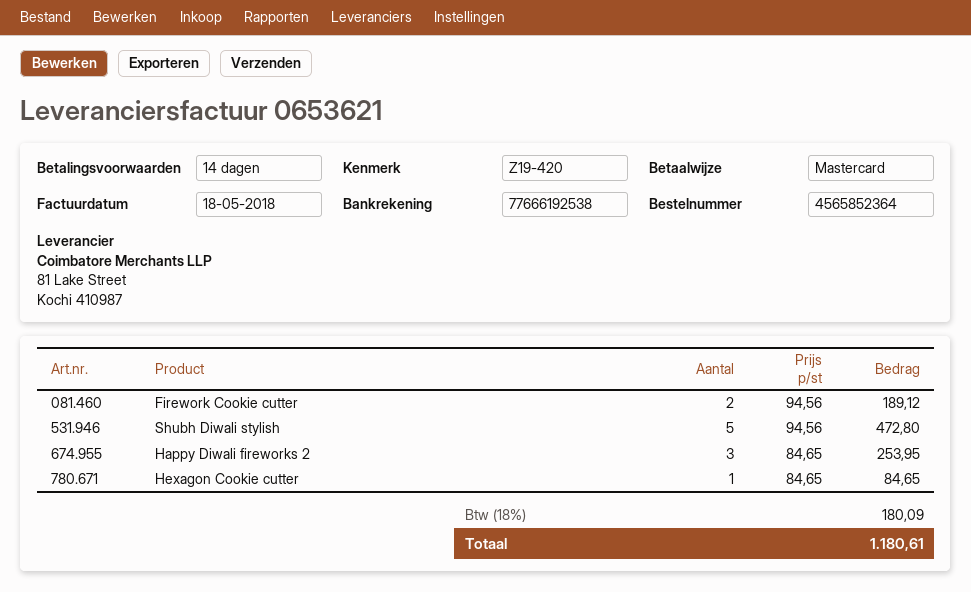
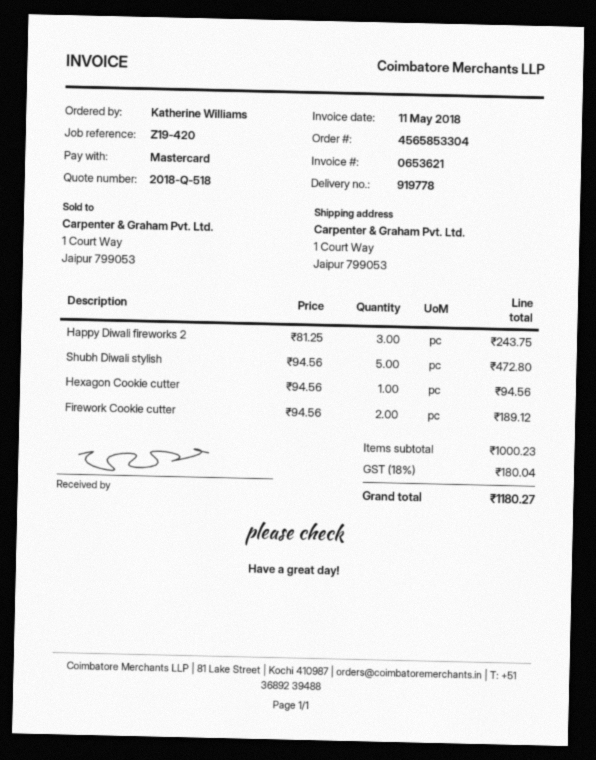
order number: 4565852364 -> 4565853304
invoice date: 2018-05-18 -> 2018-05-11
Happy Diwali fireworks 2: 3 x 84.65 = 253.95 -> 3 x 81.25 = 243.75
Hexagon Cookie cutter: 1 x 84.65 = 84.65 -> 1 x 94.56 = 94.56
tax: 18% = 180.09 -> 18% = 180.04
total: 1180.61 -> 1180.27

